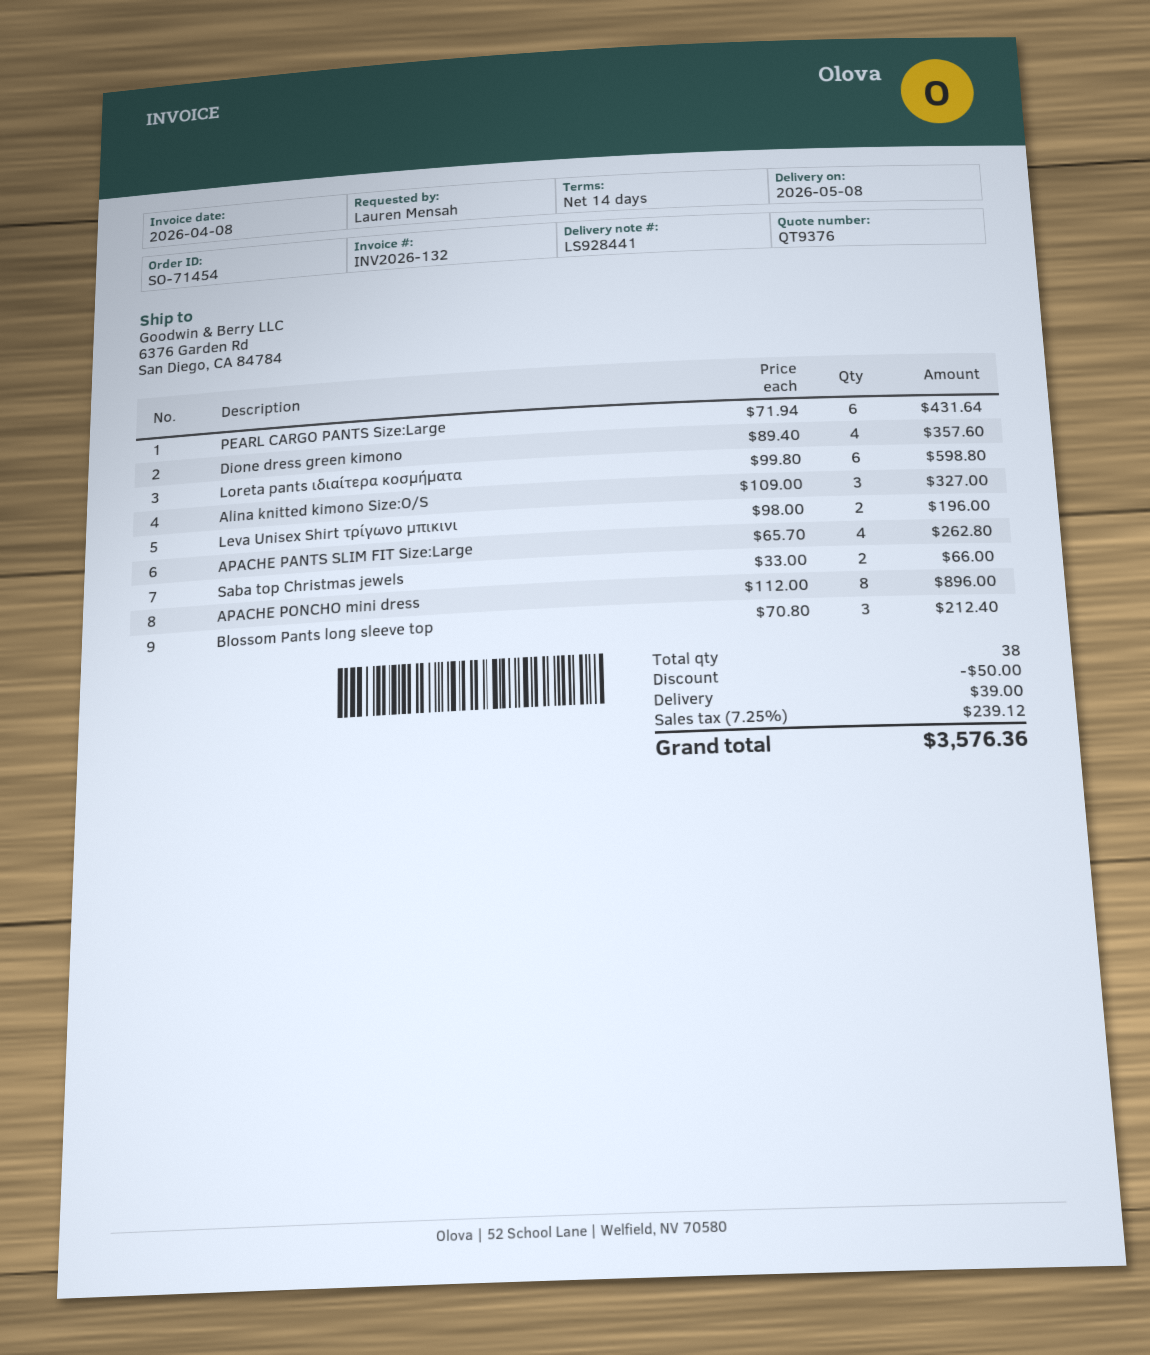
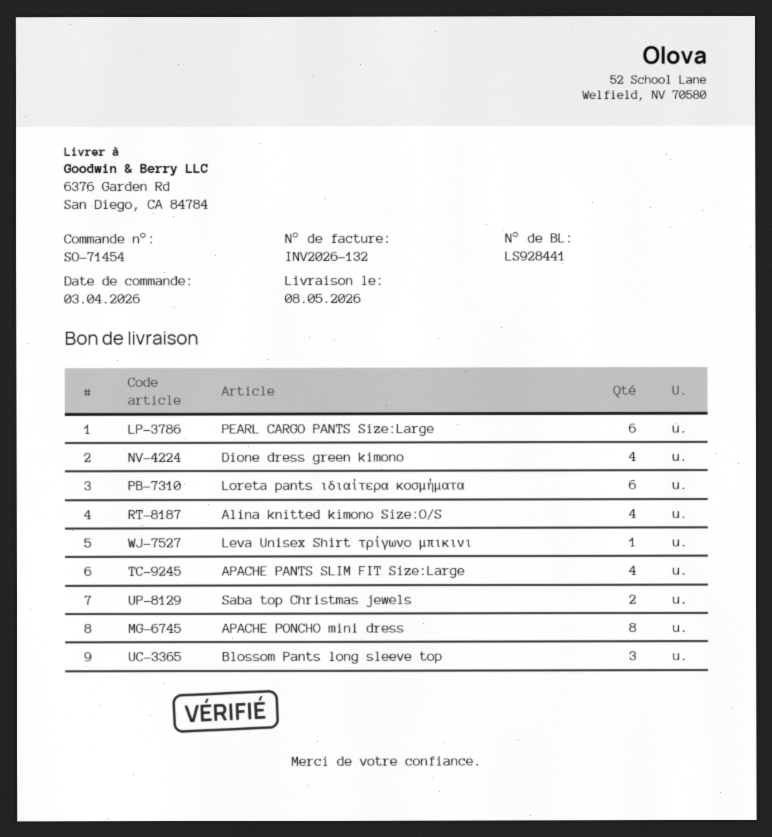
Alina knitted kimono Size:O/S: 3 -> 4
Leva Unisex Shirt τρίγωνο μπικινι: 2 -> 1

